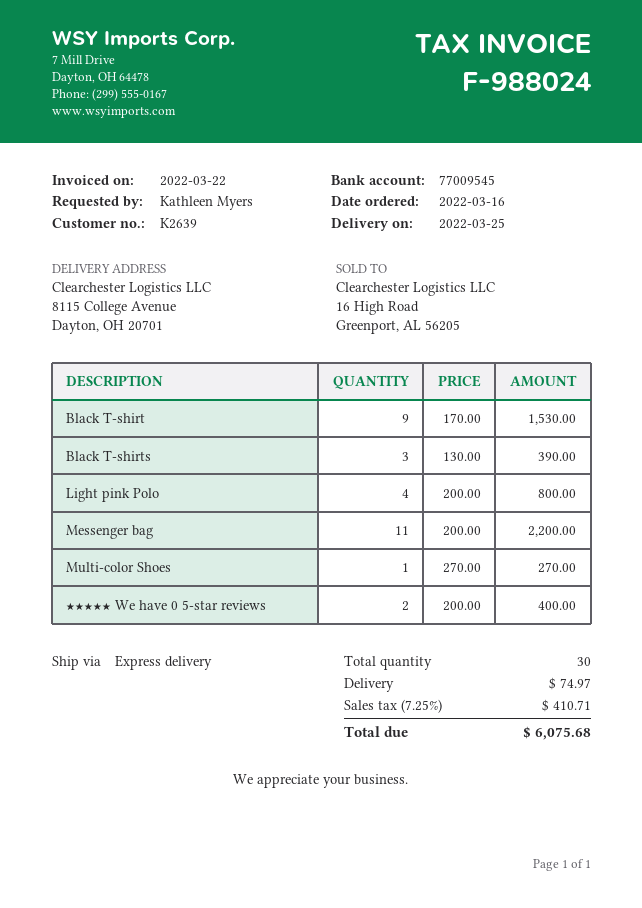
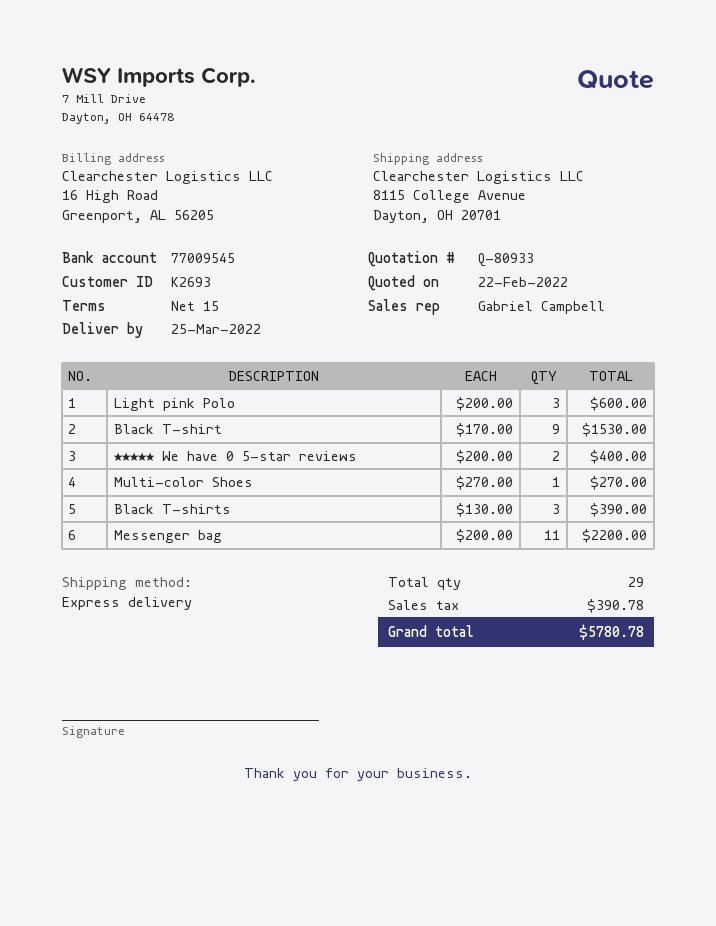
customer number: K2639 -> K2693
Light pink Polo: 4 x 200.00 = 800.00 -> 3 x 200.00 = 600.00
total quantity: 30 -> 29
shipping: 74.97 -> none
tax: 410.71 -> 390.78
total: 6075.68 -> 5780.78

